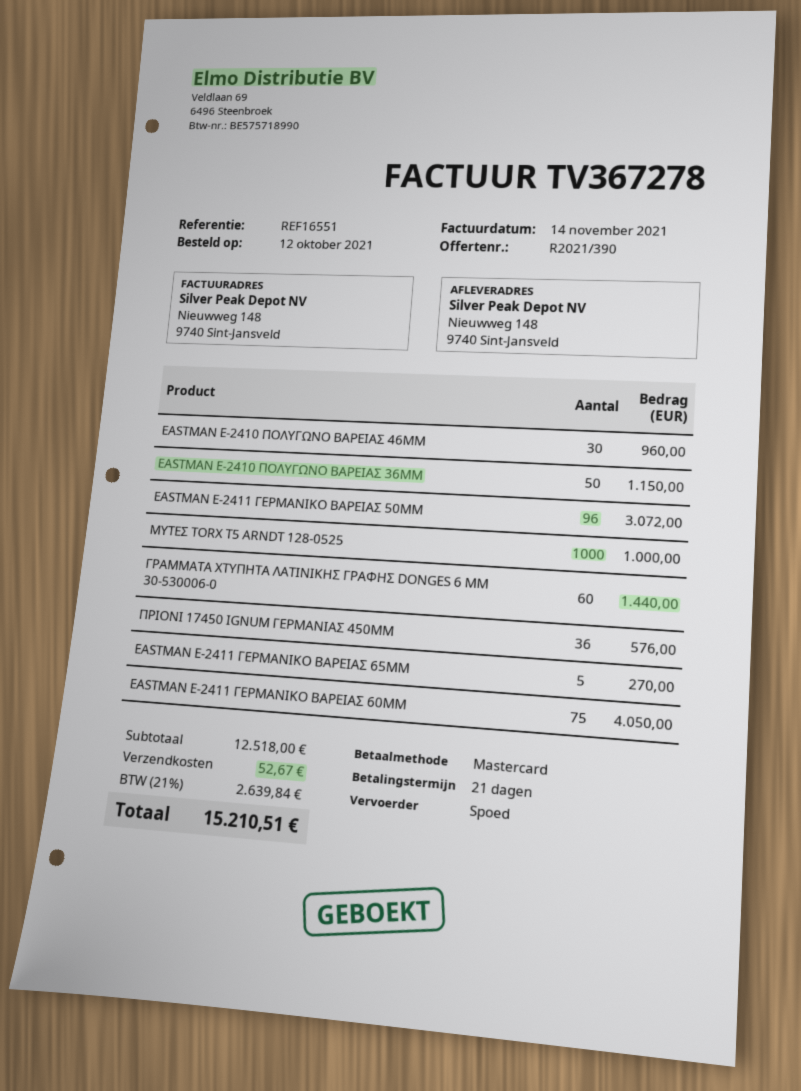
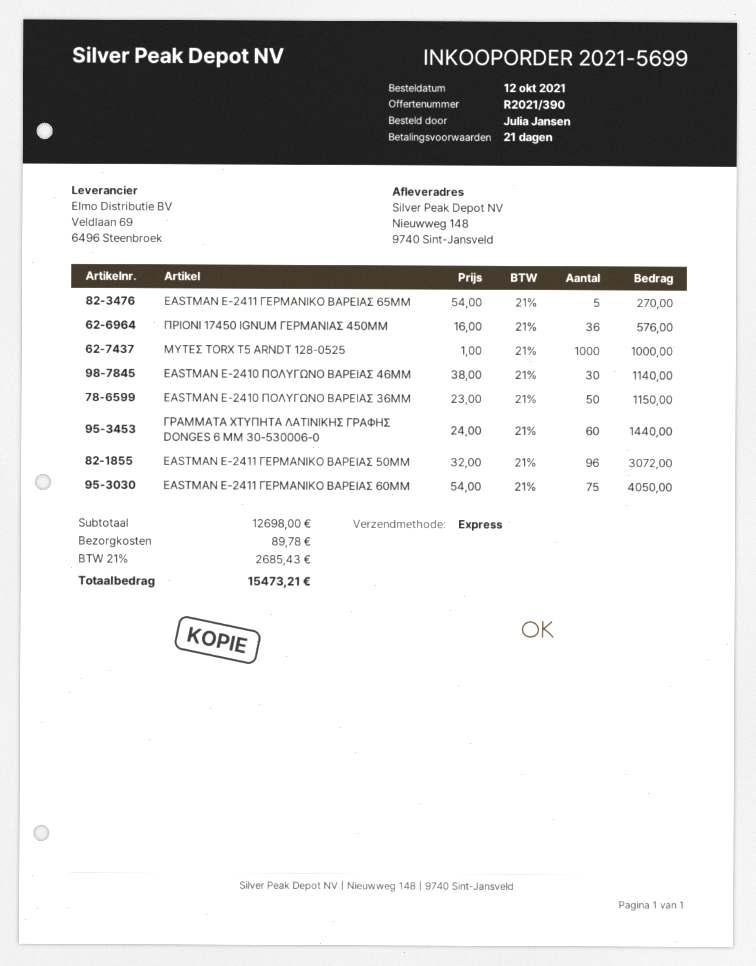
EASTMAN Ε-2410 ΠΟΛΥΓΩΝO ΒΑΡEΙΑΣ 46ΜΜ: 30 for 960.00 -> 30 for 1140.00
subtotal: 12518.00 -> 12698.00
shipping: 52.67 -> 89.78
tax: 21% = 2639.84 -> 21% = 2685.43
total: 15210.51 -> 15473.21

